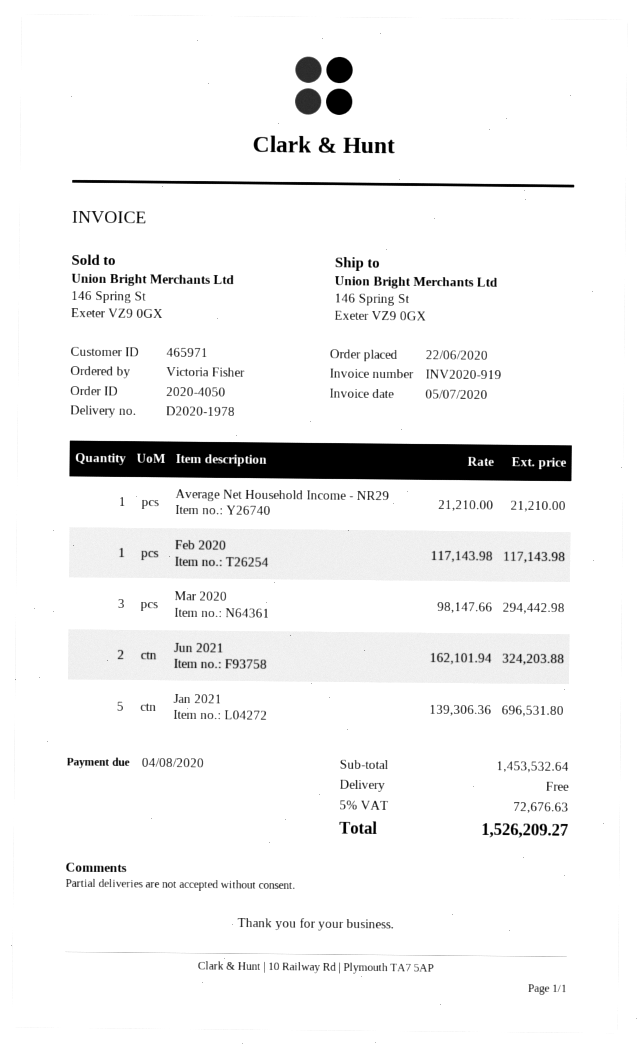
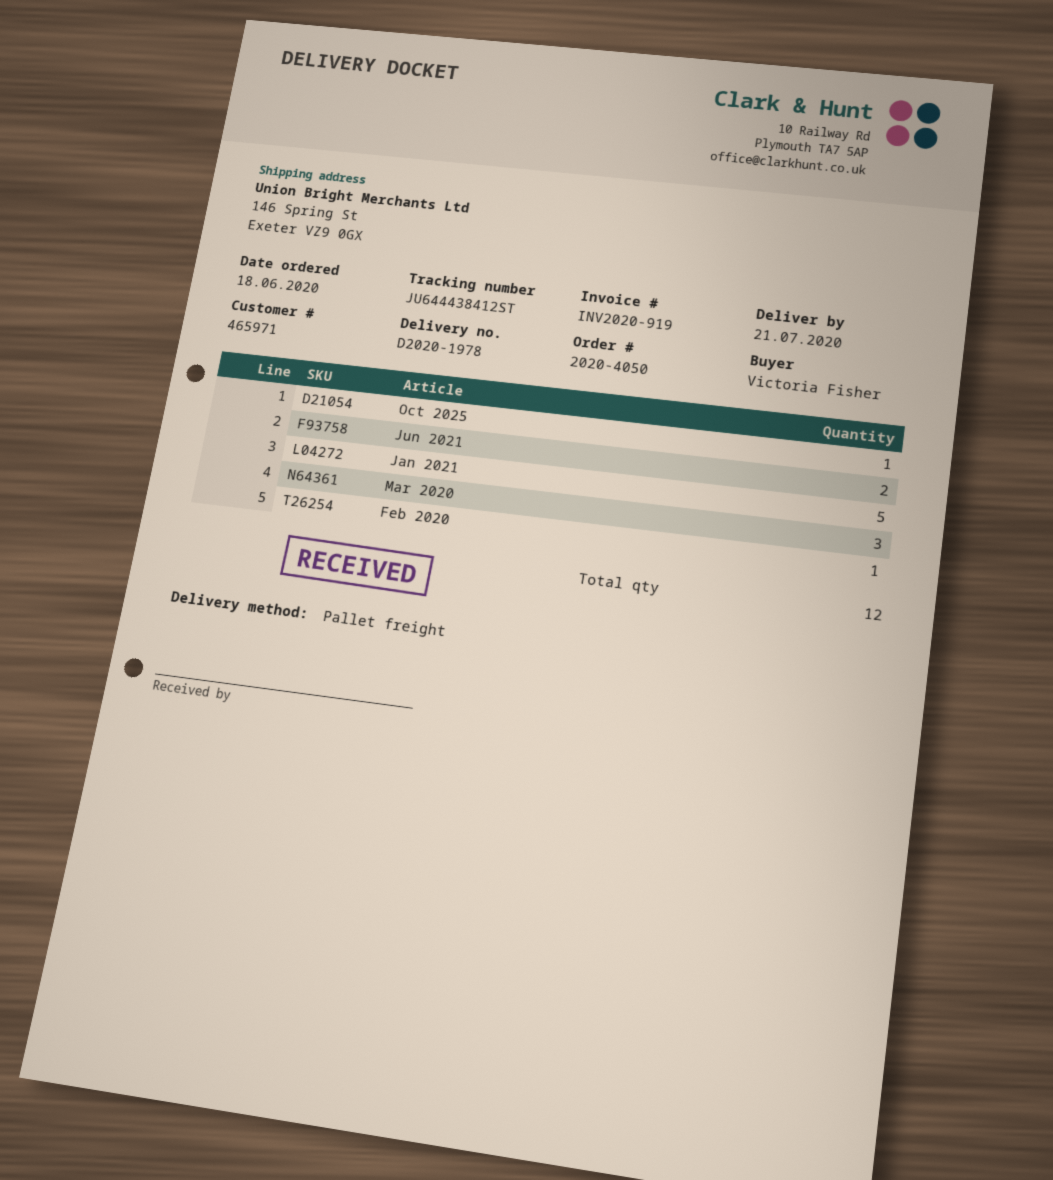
order date: 2020-06-22 -> 2020-06-18
Average Net Household Income - NR29: 1 -> none
Oct 2025: none -> 1

